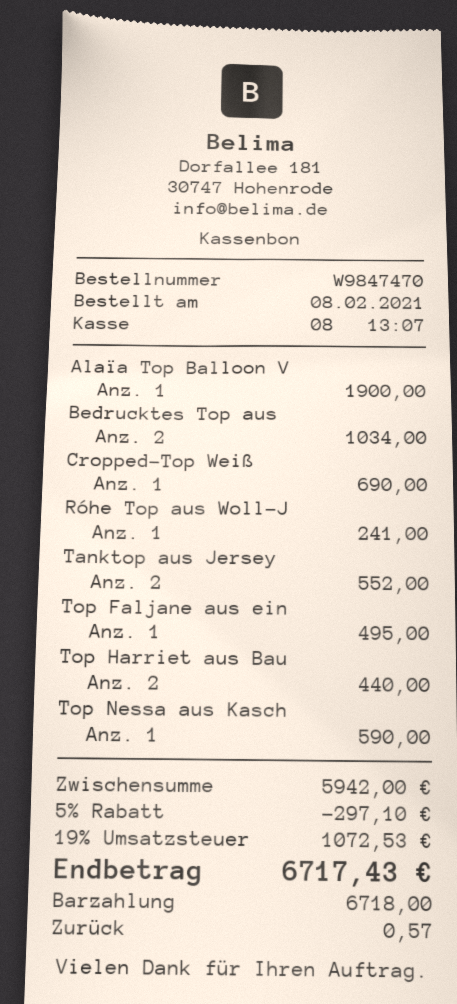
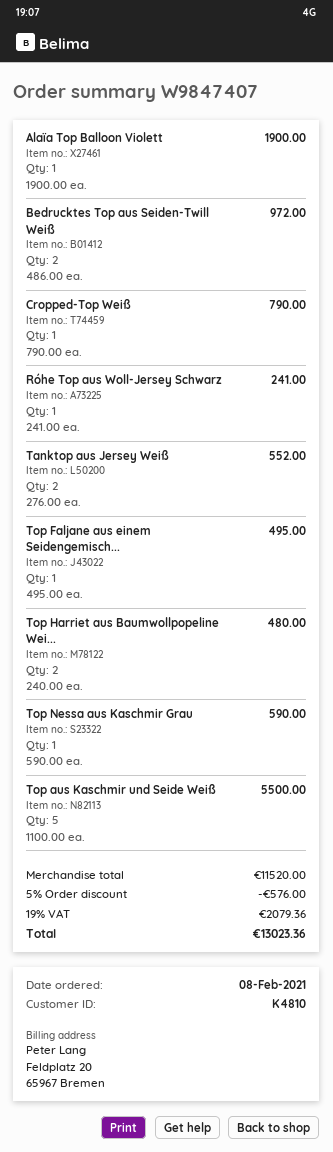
order number: W9847470 -> W9847407
Bedrucktes Top aus: 2 for 1034.00 -> 2 for 972.00
Cropped-Top Weiß: 1 for 690.00 -> 1 for 790.00
Top Harriet aus Bau: 2 for 440.00 -> 2 for 480.00
Top aus Kaschmir und Seide Weiß: none -> 5 for 5500.00
subtotal: 5942.00 -> 11520.00
discount: 5% = 297.10 -> 5% = 576.00
tax: 19% = 1072.53 -> 19% = 2079.36
total: 6717.43 -> 13023.36

